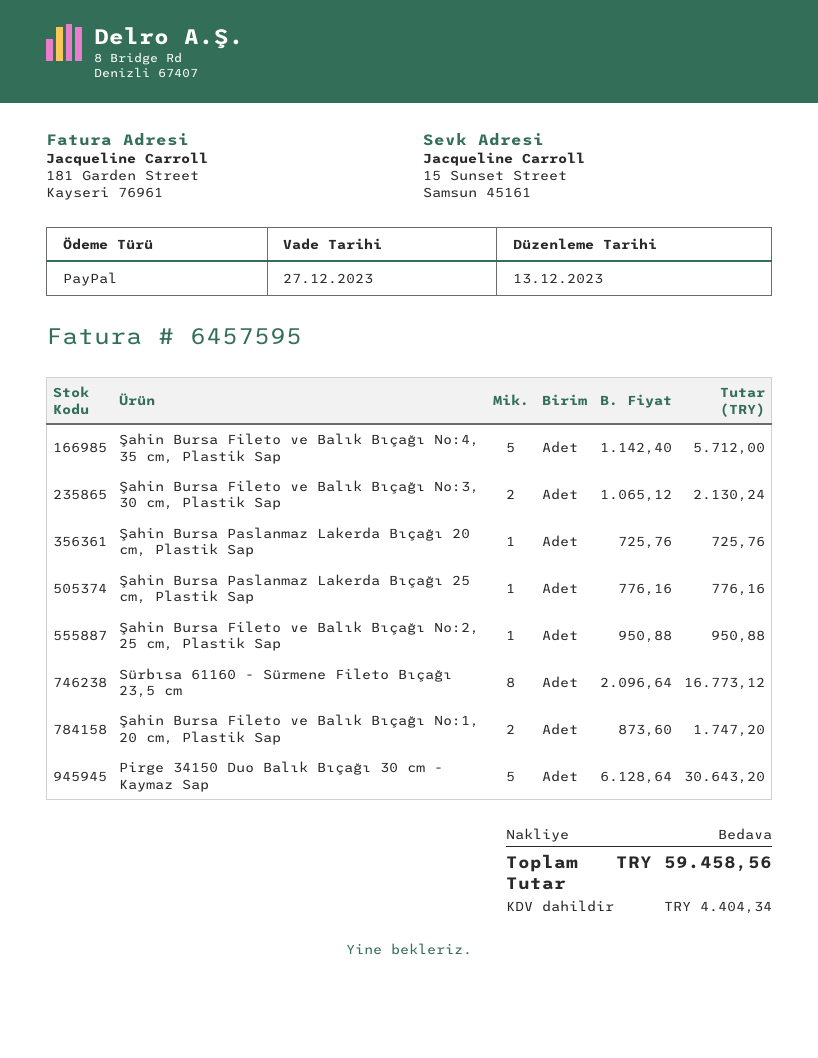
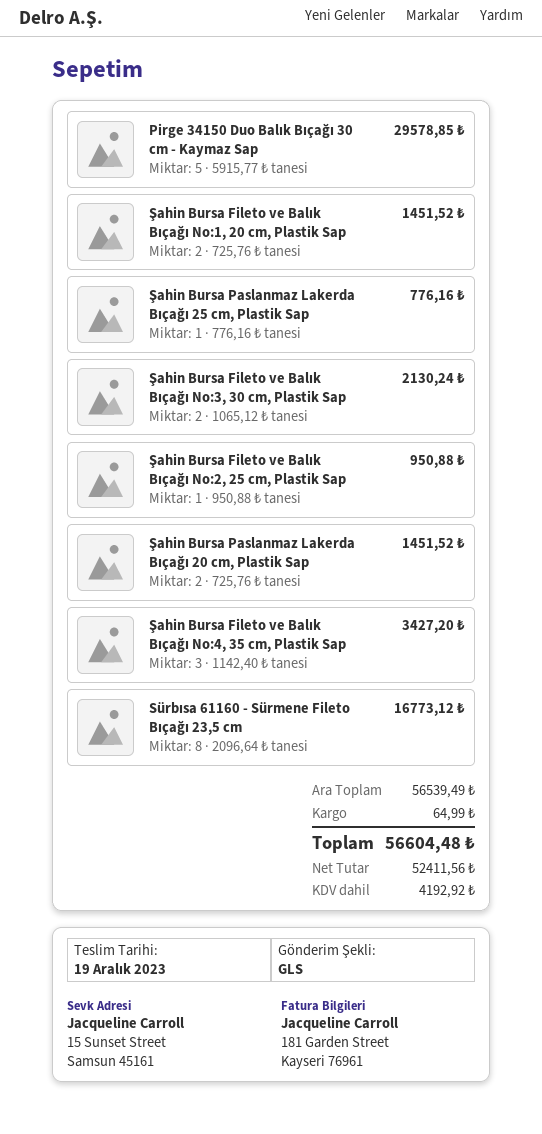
Şahin Bursa Fileto ve Balık Bıçağı No:4, 35 cm, Plastik Sap: 5 x 1142.40 = 5712.00 -> 3 x 1142.40 = 3427.20
Şahin Bursa Paslanmaz Lakerda Bıçağı 20 cm, Plastik Sap: 1 x 725.76 = 725.76 -> 2 x 725.76 = 1451.52
Şahin Bursa Fileto ve Balık Bıçağı No:1, 20 cm, Plastik Sap: 2 x 873.60 = 1747.20 -> 2 x 725.76 = 1451.52
Pirge 34150 Duo Balık Bıçağı 30 cm - Kaymaz Sap: 5 x 6128.64 = 30643.20 -> 5 x 5915.77 = 29578.85
shipping: 0.00 -> 64.99
tax: 4404.34 -> 4192.92
total: 59458.56 -> 56604.48

